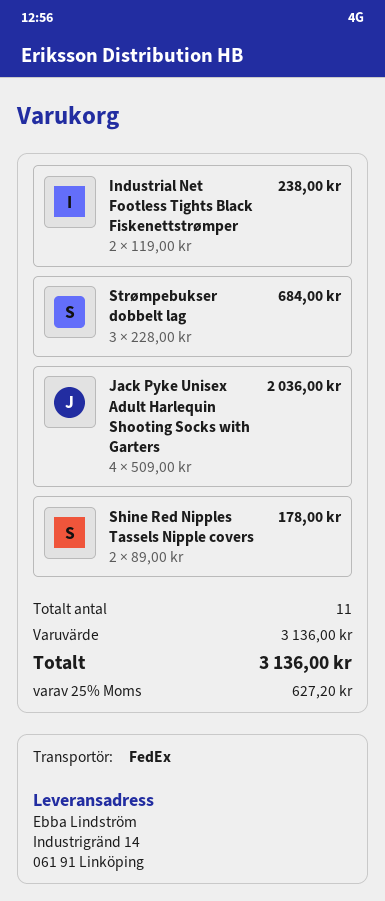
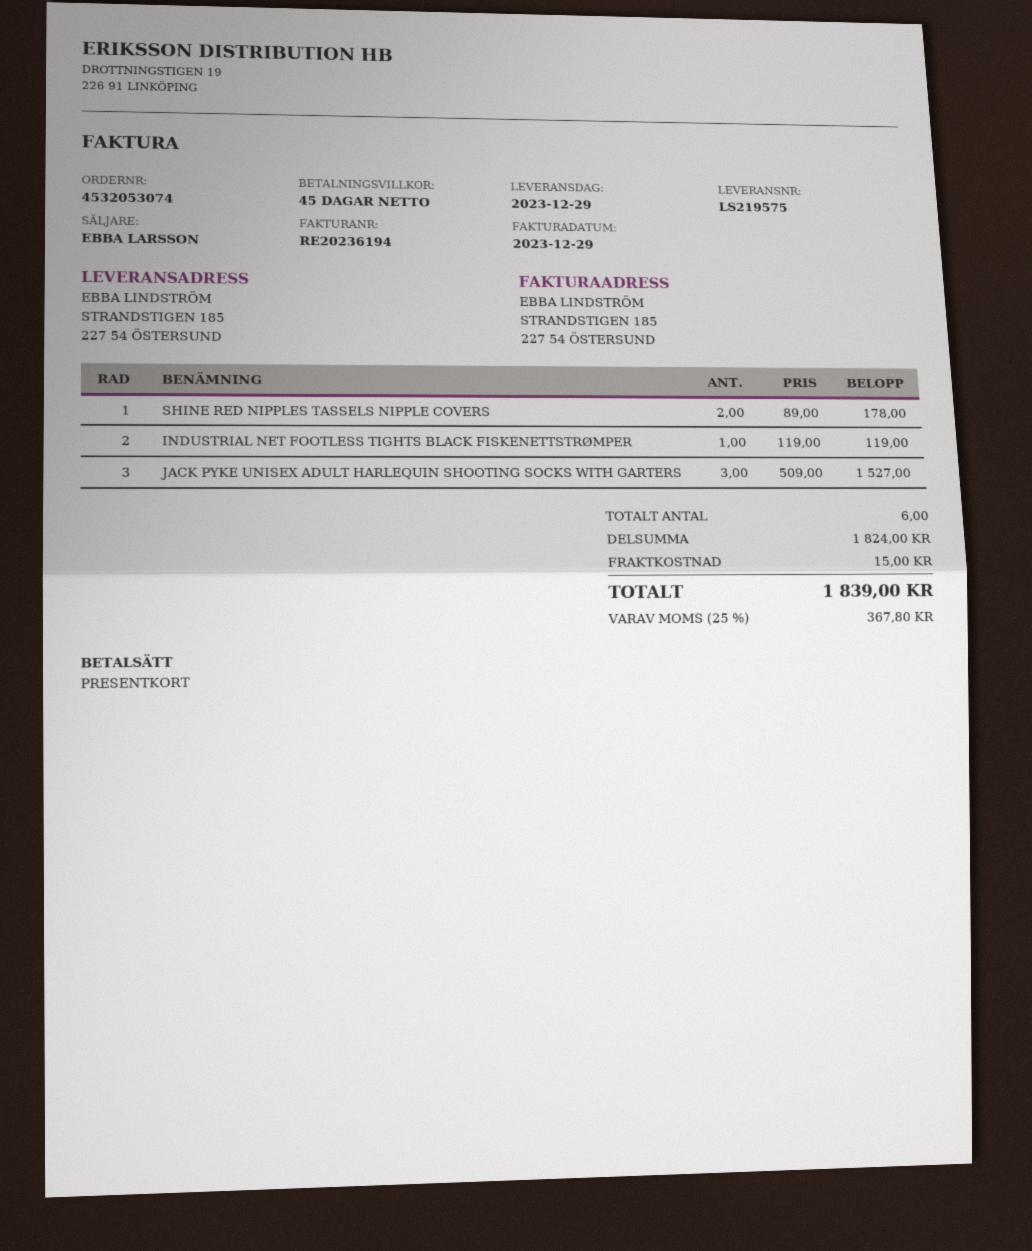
ship to: Industrigränd 14, 061 91 Linköping -> STRANDSTIGEN 185, 227 54 ÖSTERSUND
Industrial Net Footless Tights Black Fiskenettstrømper: 2 x 119.00 = 238.00 -> 1 x 119.00 = 119.00
Strømpebukser dobbelt lag: 3 x 228.00 = 684.00 -> none
Jack Pyke Unisex Adult Harlequin Shooting Socks with Garters: 4 x 509.00 = 2036.00 -> 3 x 509.00 = 1527.00
total quantity: 11 -> 6
subtotal: 3136.00 -> 1824.00
shipping: none -> 15.00
tax: 25% = 627.20 -> 25% = 367.80
total: 3136.00 -> 1839.00

